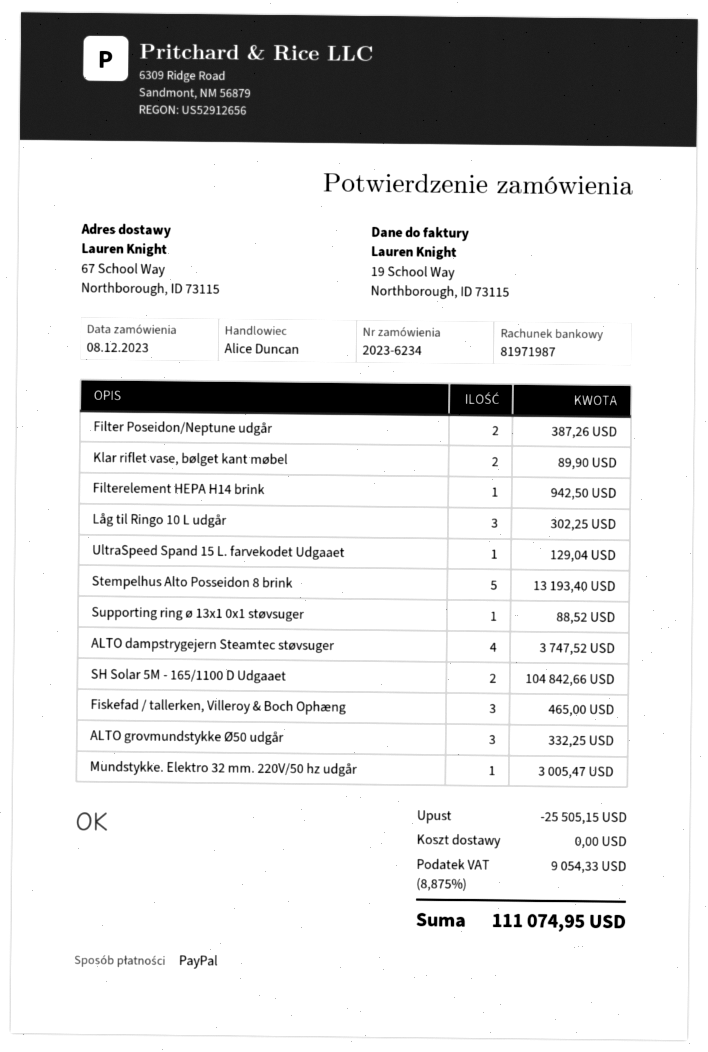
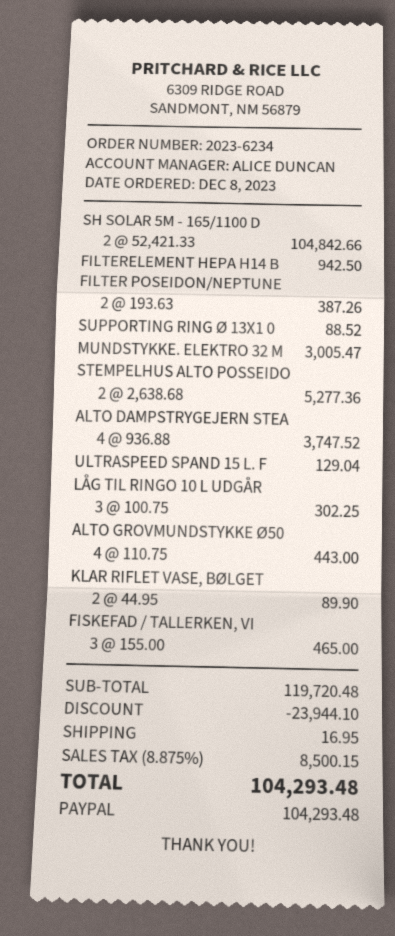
Stempelhus Alto Posseidon 8 brink: 5 for 13193.40 -> 2 for 5277.36
ALTO grovmundstykke Ø50 udgår: 3 for 332.25 -> 4 for 443.00
discount: 25505.15 -> 23944.10
shipping: 0.00 -> 16.95
tax: 8.875% = 9054.33 -> 8.875% = 8500.15
total: 111074.95 -> 104293.48

